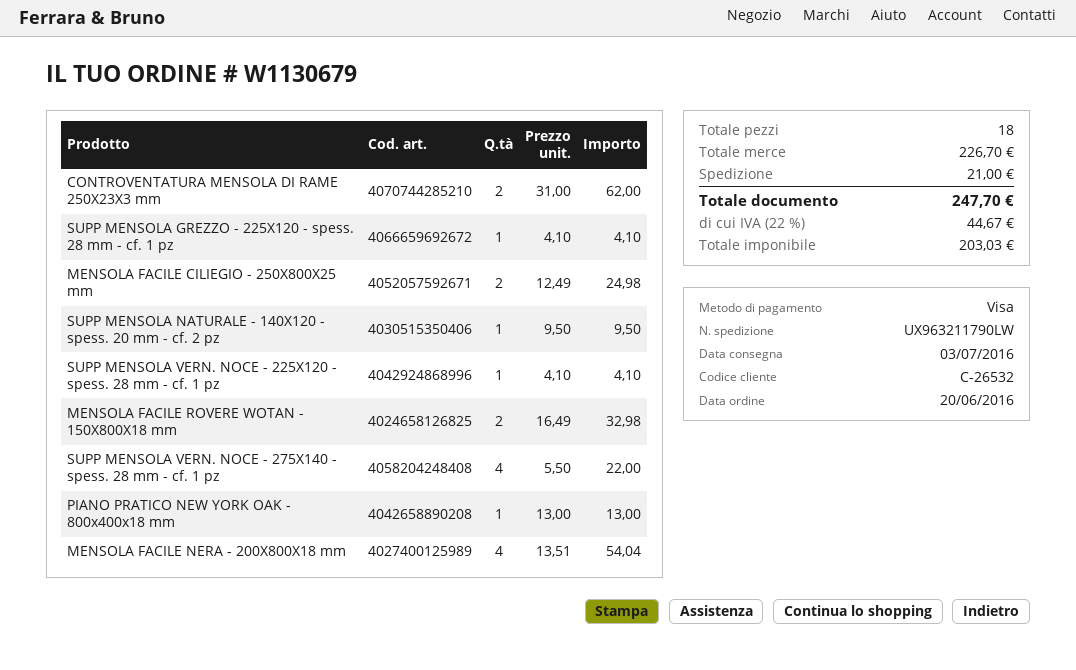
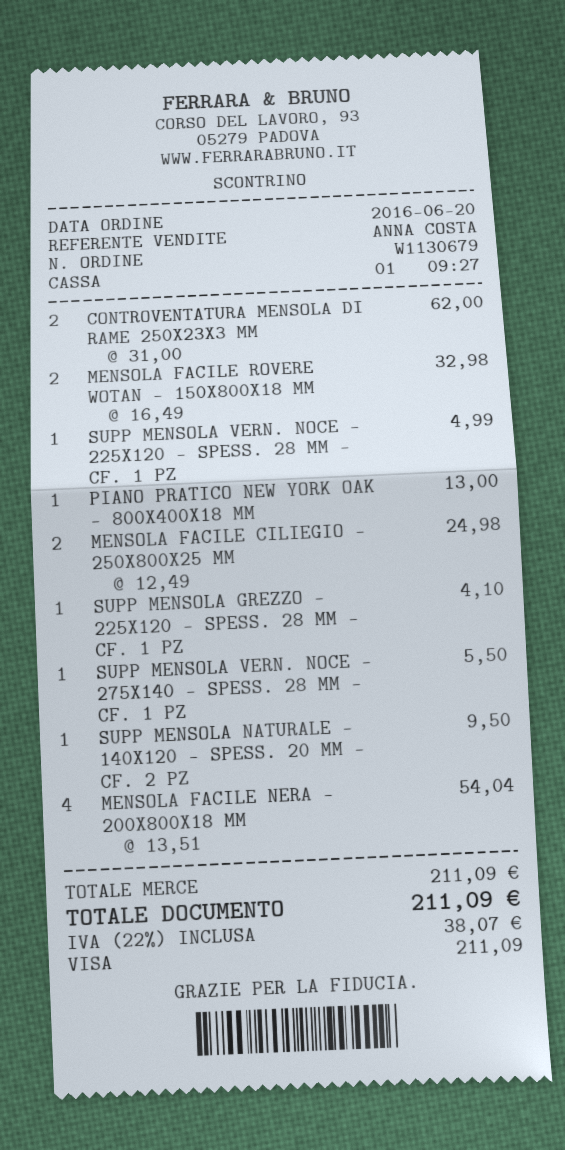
SUPP MENSOLA VERN. NOCE - 225X120 - spess. 28 mm - cf. 1 pz: 1 x 4.10 = 4.10 -> 1 x 4.99 = 4.99
SUPP MENSOLA VERN. NOCE - 275X140 - spess. 28 mm - cf. 1 pz: 4 x 5.50 = 22.00 -> 1 x 5.50 = 5.50
subtotal: 226.70 -> 211.09
shipping: 21.00 -> none
tax: 22% = 44.67 -> 22% = 38.07
total: 247.70 -> 211.09

